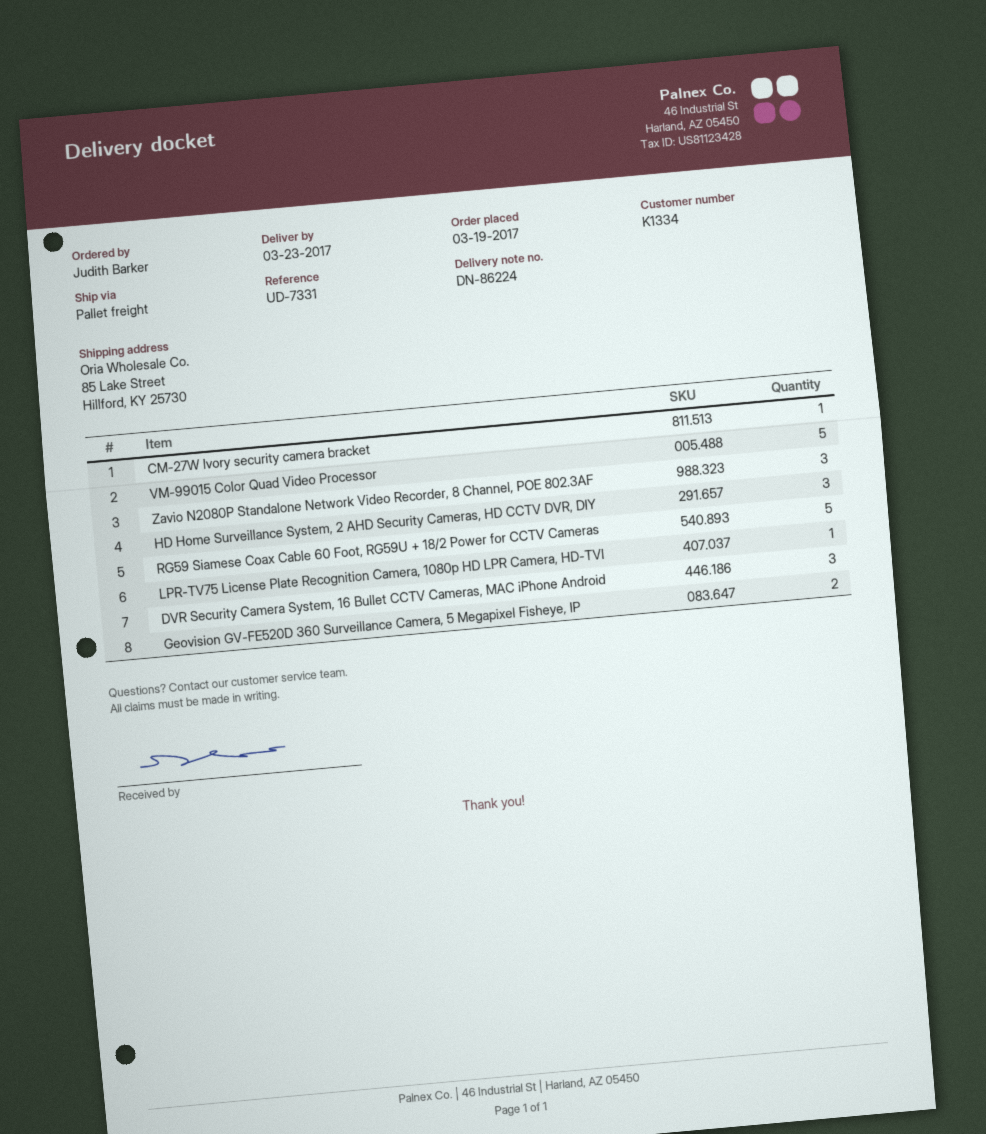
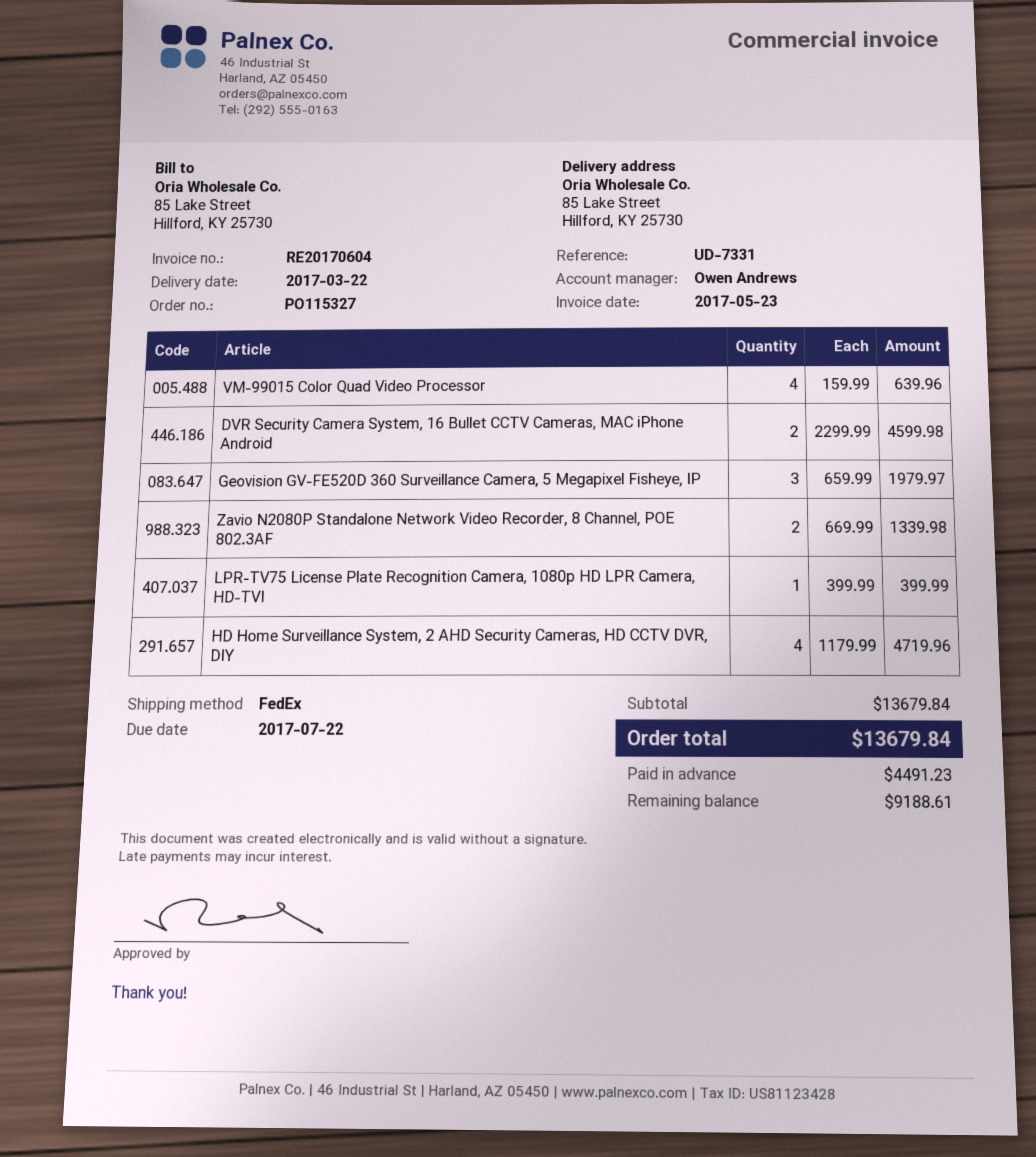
delivery date: 2017-03-23 -> 2017-03-22
shipping method: pallet freight -> FedEx
CM-27W Ivory security camera bracket: 1 -> none
VM-99015 Color Quad Video Processor: 5 -> 4
Zavio N2080P Standalone Network Video Recorder, 8 Channel, POE 802.3AF: 3 -> 2
HD Home Surveillance System, 2 AHD Security Cameras, HD CCTV DVR, DIY: 3 -> 4
RG59 Siamese Coax Cable 60 Foot, RG59U + 18/2 Power for CCTV Cameras: 5 -> none
DVR Security Camera System, 16 Bullet CCTV Cameras, MAC iPhone Android: 3 -> 2
Geovision GV-FE520D 360 Surveillance Camera, 5 Megapixel Fisheye, IP: 2 -> 3

